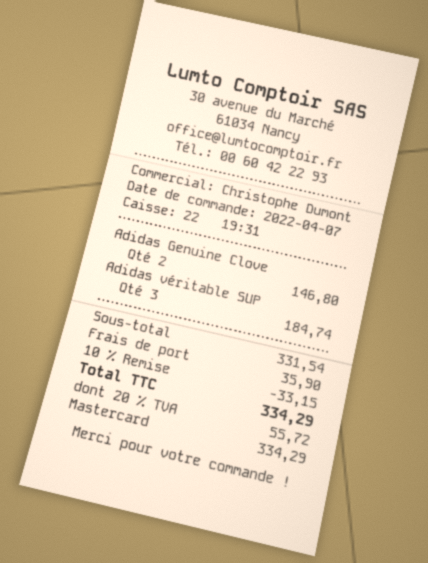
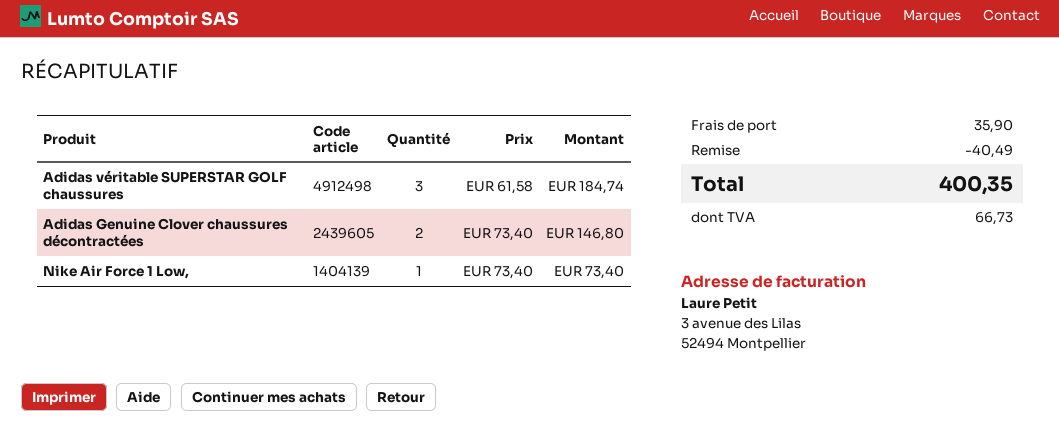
Nike Air Force 1 Low,: none -> 1 for 73.40
discount: 33.15 -> 40.49
tax: 55.72 -> 66.73
total: 334.29 -> 400.35

